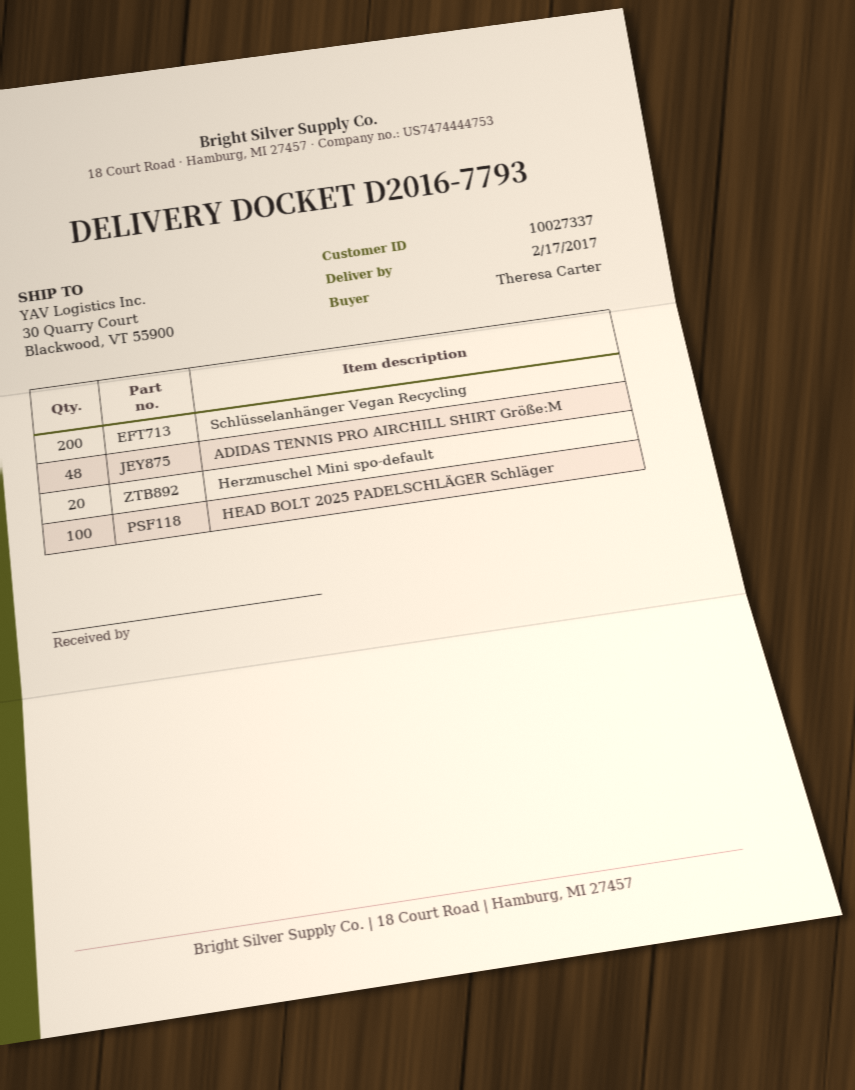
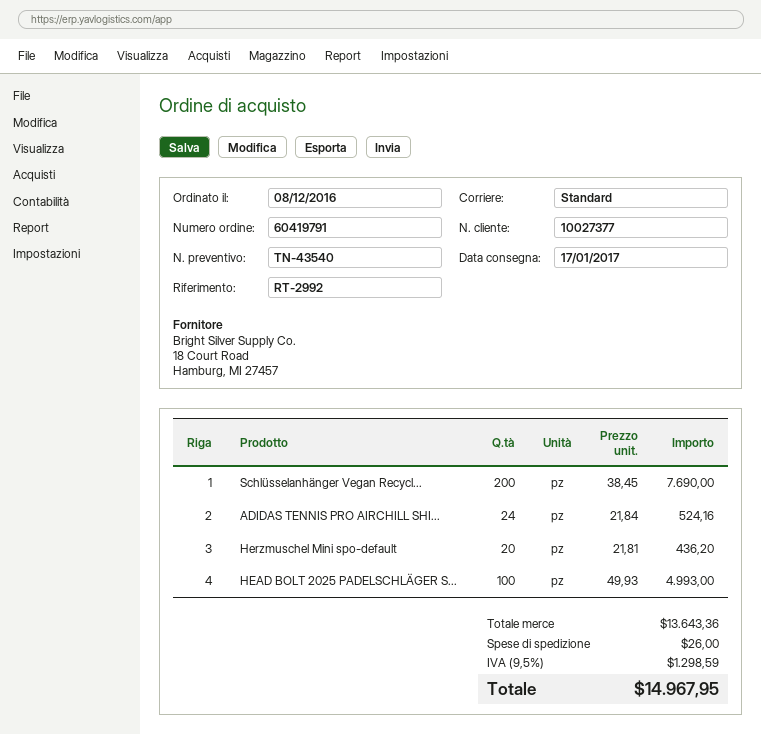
delivery date: 2017-02-17 -> 2017-01-17
customer number: 10027337 -> 10027377
ADIDAS TENNIS PRO AIRCHILL SHIRT Größe:M: 48 -> 24

